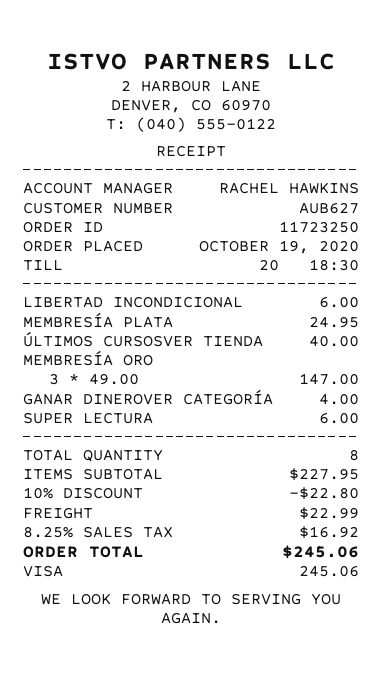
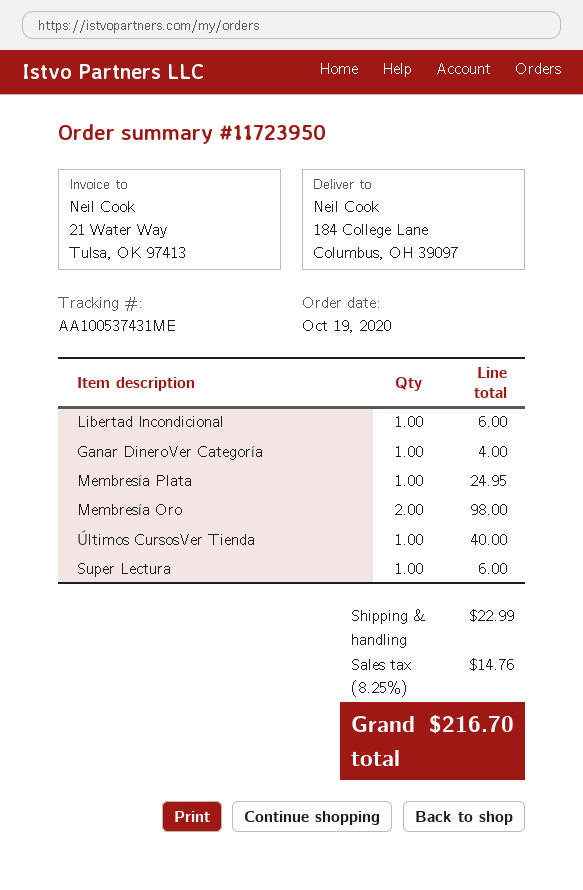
order number: 11723250 -> 11723950
MEMBRESÍA ORO: 3 for 147.00 -> 2 for 98.00
discount: 10% = 22.80 -> none
tax: 8.25% = 16.92 -> 8.25% = 14.76
total: 245.06 -> 216.70

